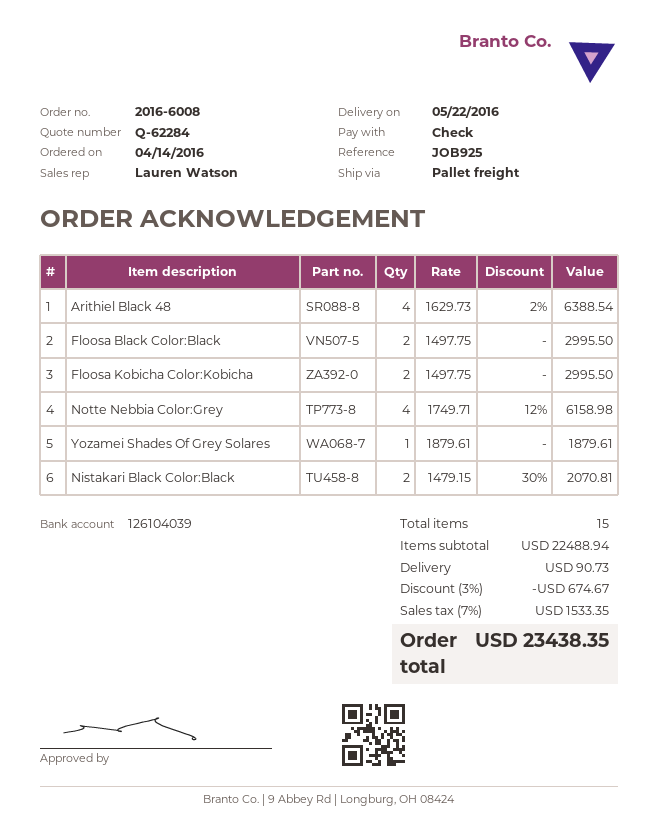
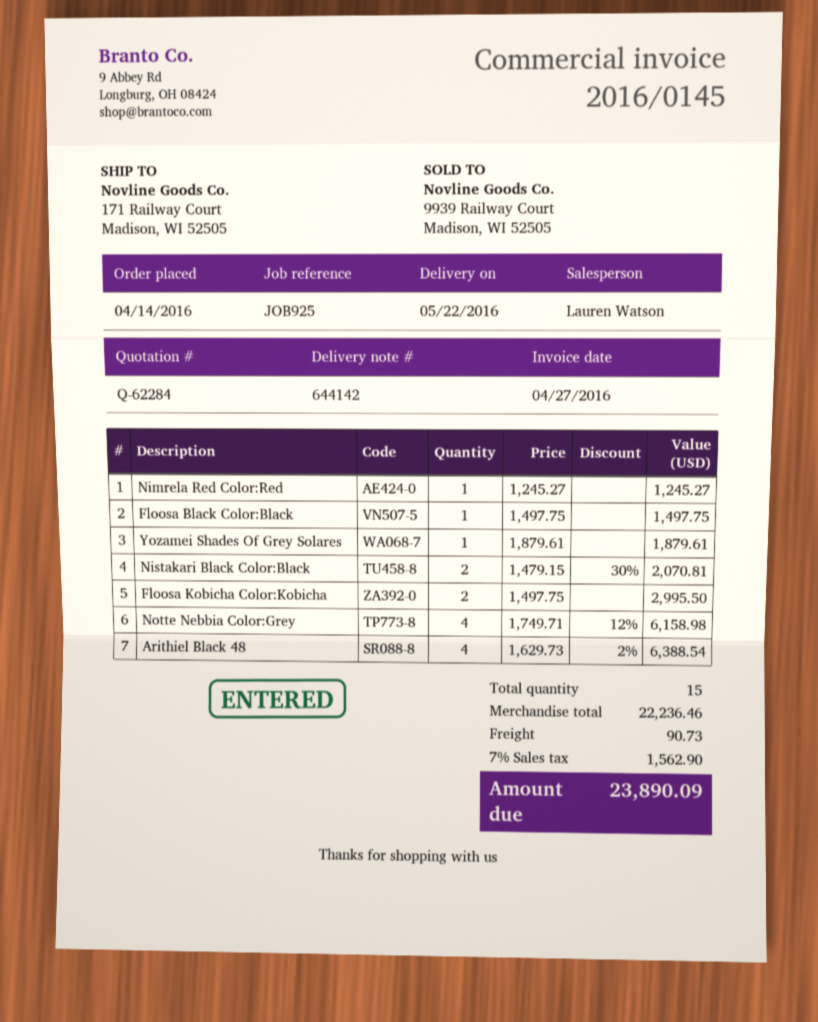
Floosa Black Color:Black: 2 x 1497.75 = 2995.50 -> 1 x 1497.75 = 1497.75
Nimrela Red Color:Red: none -> 1 x 1245.27 = 1245.27
subtotal: 22488.94 -> 22236.46
discount: 3% = 674.67 -> none
tax: 7% = 1533.35 -> 7% = 1562.90
total: 23438.35 -> 23890.09

